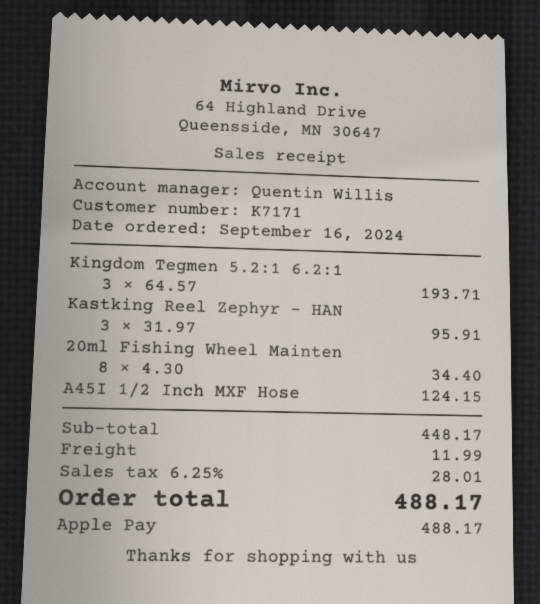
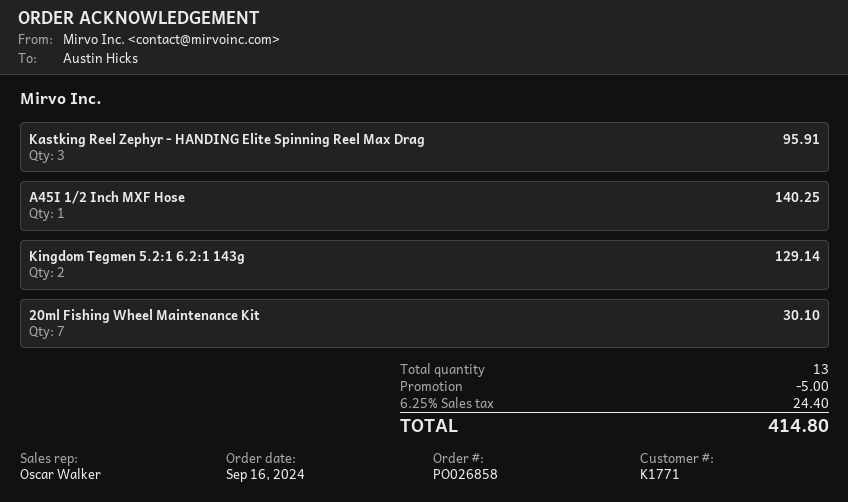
customer number: K7171 -> K1771
sales rep: Quentin Willis -> Oscar Walker
Kingdom Tegmen 5.2:1 6.2:1: 3 for 193.71 -> 2 for 129.14
20ml Fishing Wheel Mainten: 8 for 34.40 -> 7 for 30.10
A45I 1/2 Inch MXF Hose: 1 for 124.15 -> 1 for 140.25
discount: none -> 5.00
shipping: 11.99 -> none
tax: 6.25% = 28.01 -> 6.25% = 24.40
total: 488.17 -> 414.80

